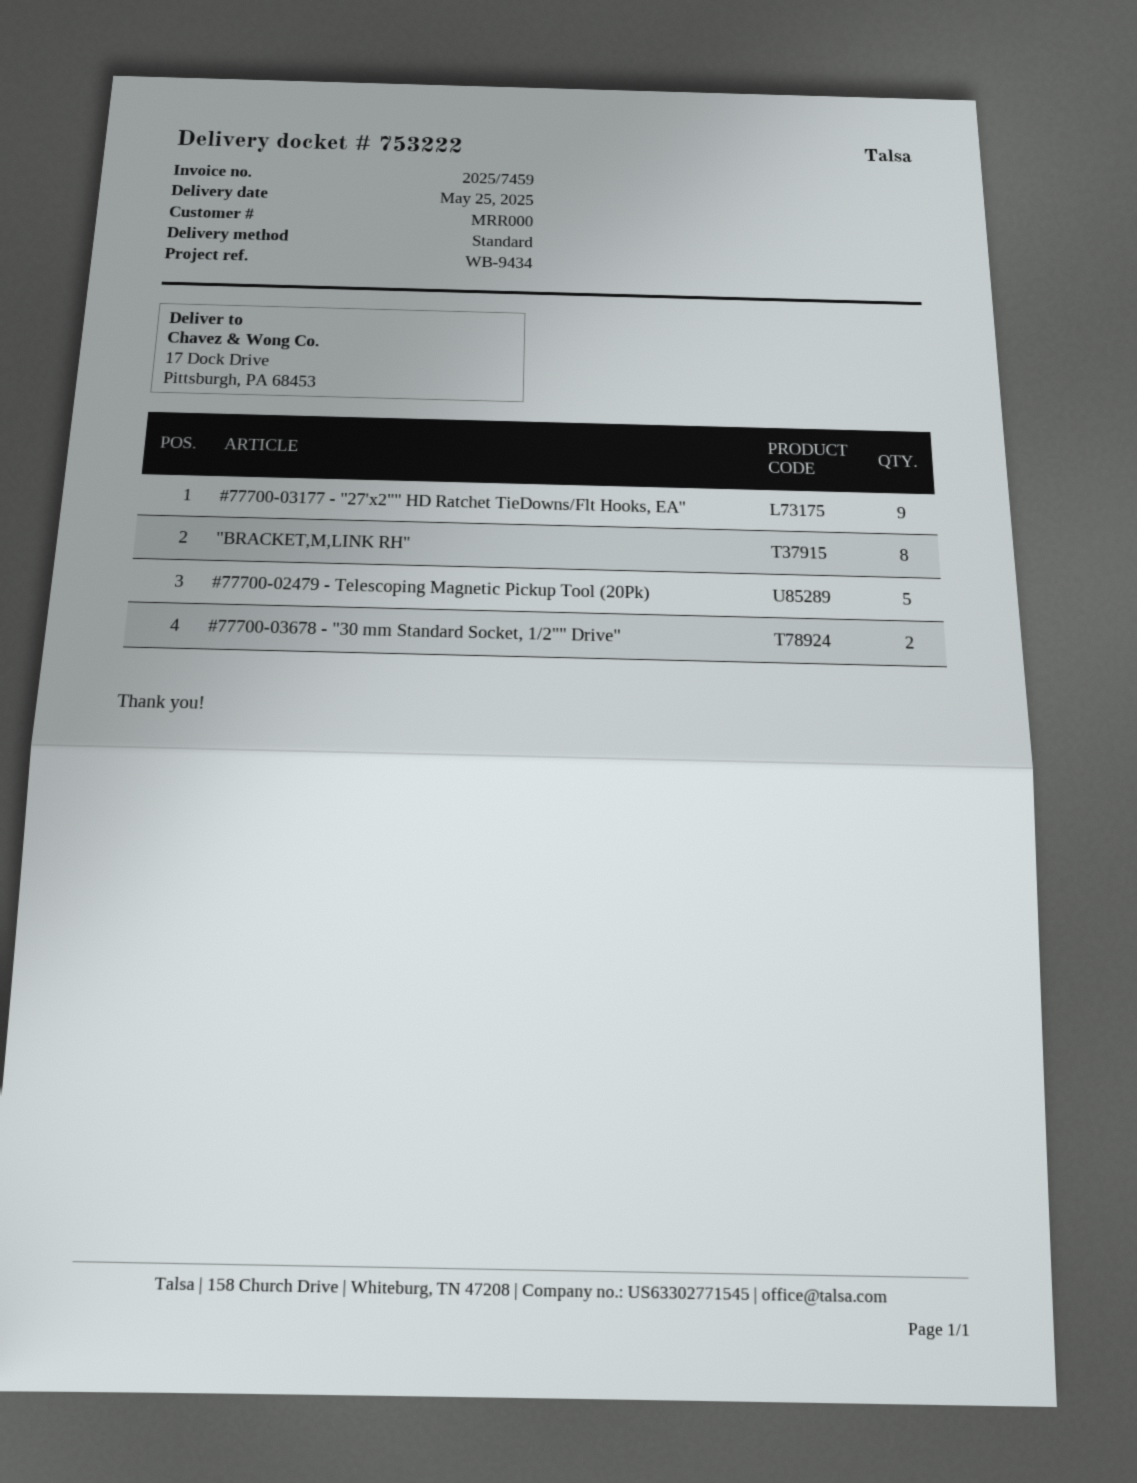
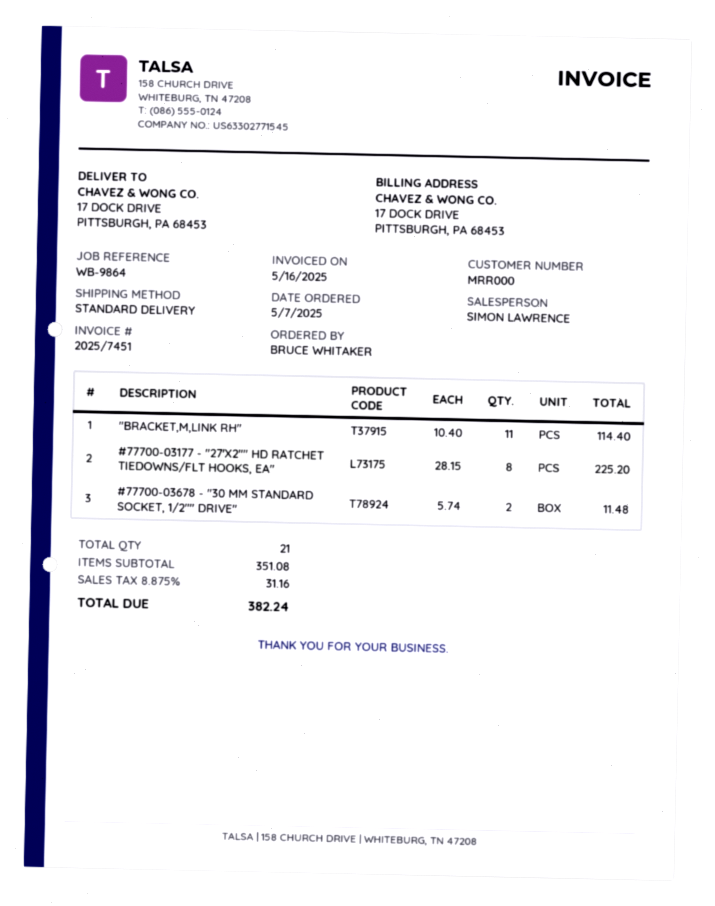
invoice number: 2025/7459 -> 2025/7451
reference: WB-9434 -> WB-9864
#77700-03177 - "27'x2"" HD Ratchet TieDowns/Flt Hooks, EA": 9 -> 8
"BRACKET,M,LINK RH": 8 -> 11
#77700-02479 - Telescoping Magnetic Pickup Tool (20Pk): 5 -> none

